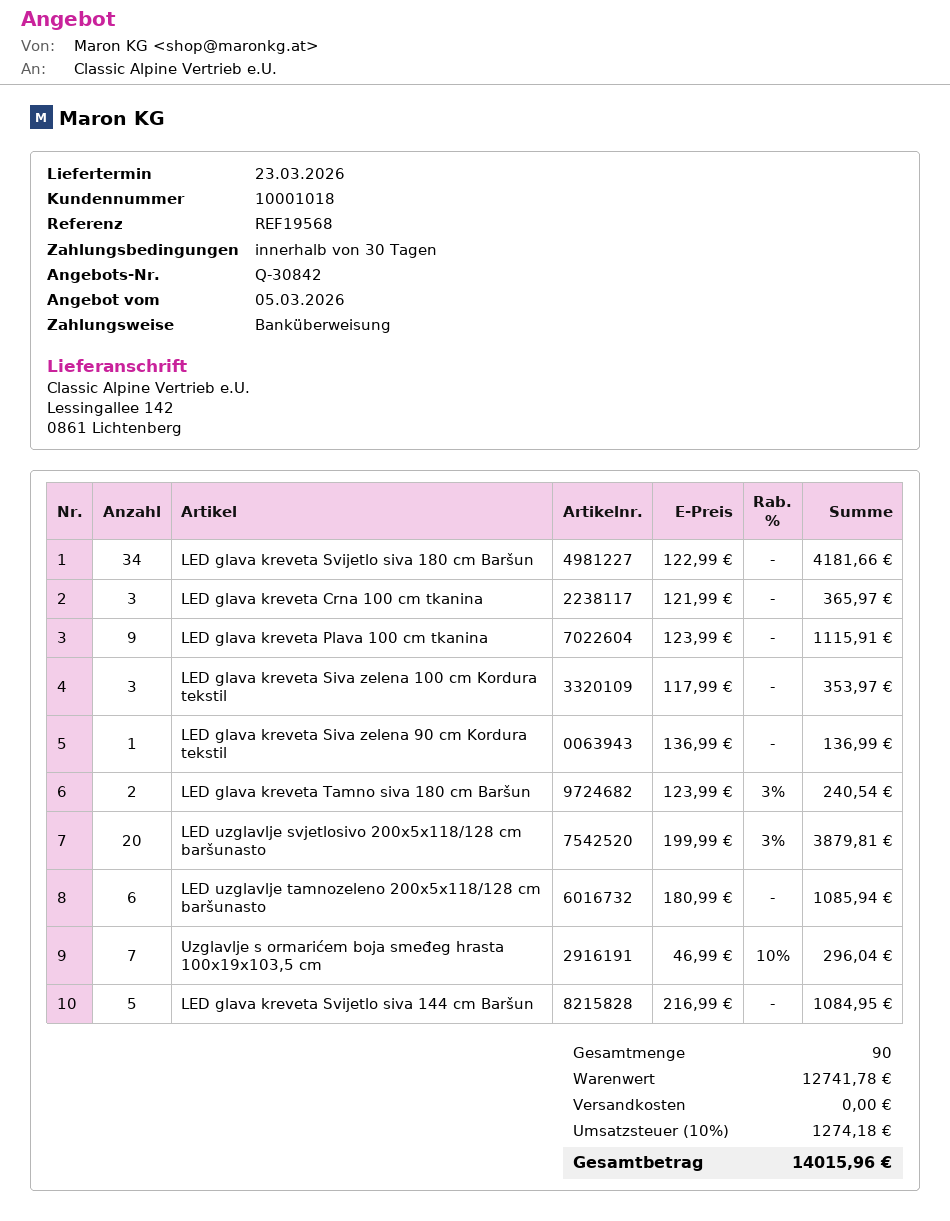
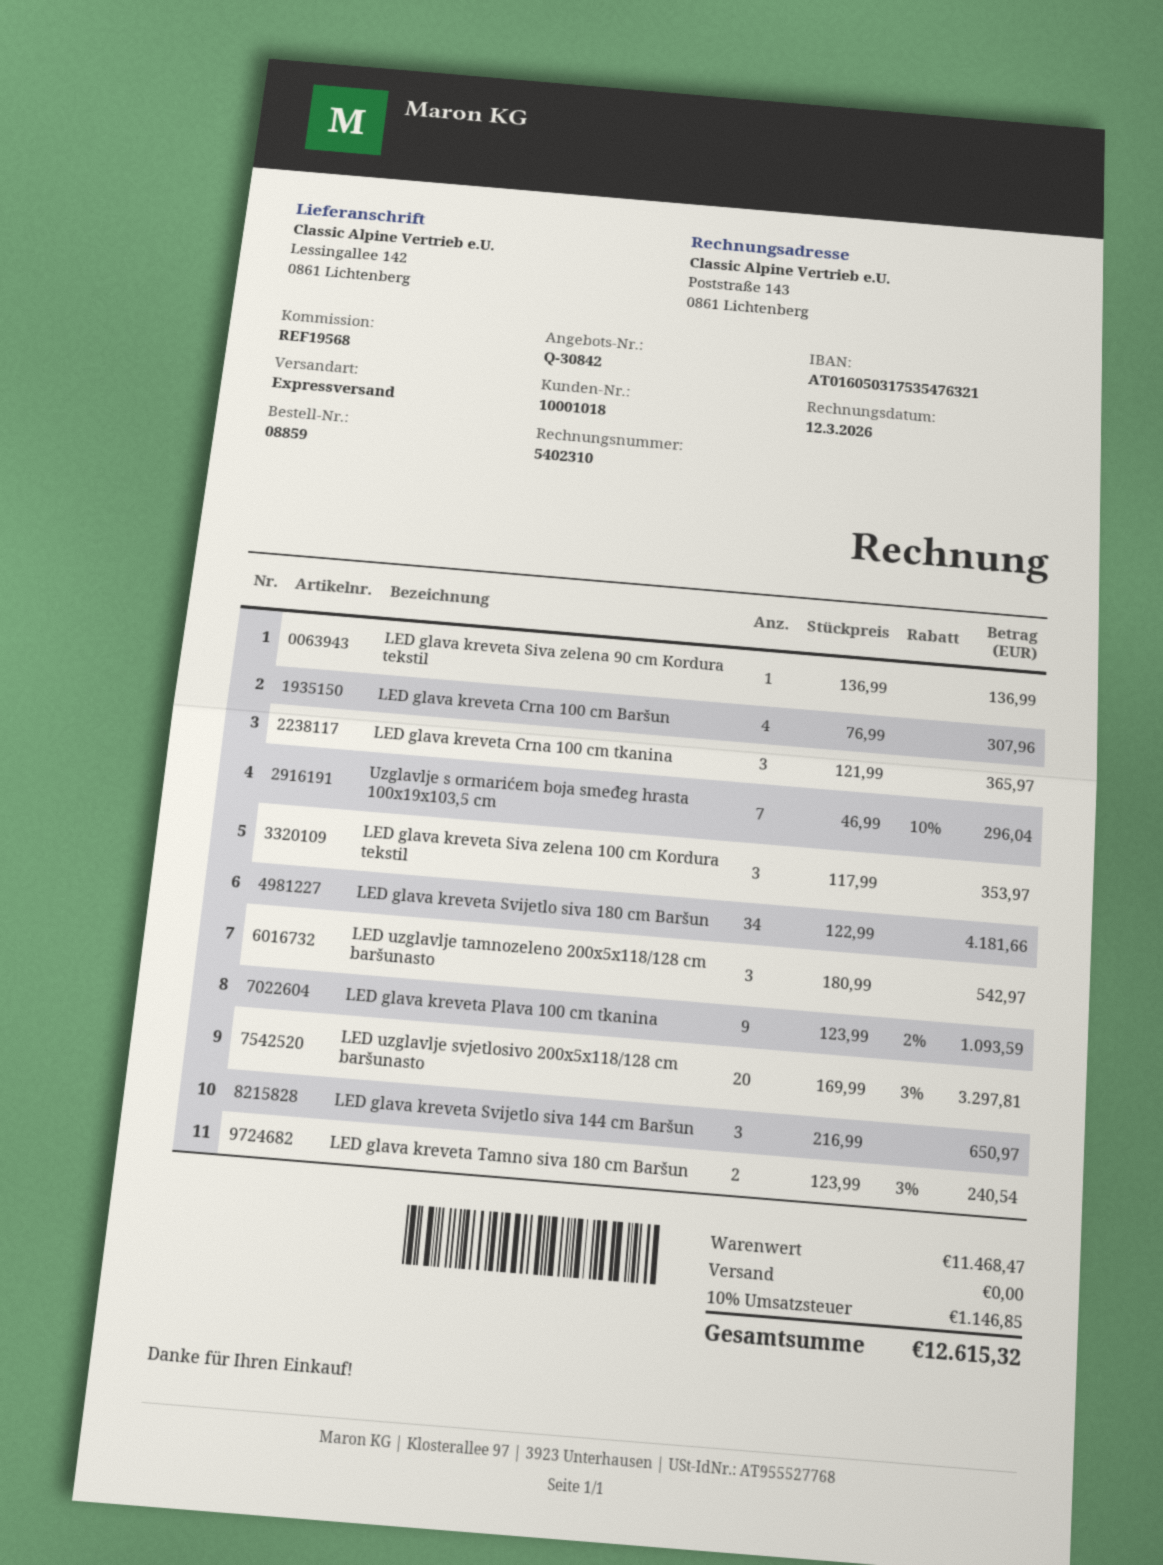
LED glava kreveta Plava 100 cm tkanina: 9 x 123.99 = 1115.91 -> 9 x 123.99 - 2% = 1093.59
LED uzglavlje svjetlosivo 200x5x118/128 cm baršunasto: 20 x 199.99 - 3% = 3879.81 -> 20 x 169.99 - 3% = 3297.81
LED uzglavlje tamnozeleno 200x5x118/128 cm baršunasto: 6 x 180.99 = 1085.94 -> 3 x 180.99 = 542.97
LED glava kreveta Svijetlo siva 144 cm Baršun: 5 x 216.99 = 1084.95 -> 3 x 216.99 = 650.97
LED glava kreveta Crna 100 cm Baršun: none -> 4 x 76.99 = 307.96
subtotal: 12741.78 -> 11468.47
tax: 10% = 1274.18 -> 10% = 1146.85
total: 14015.96 -> 12615.32

